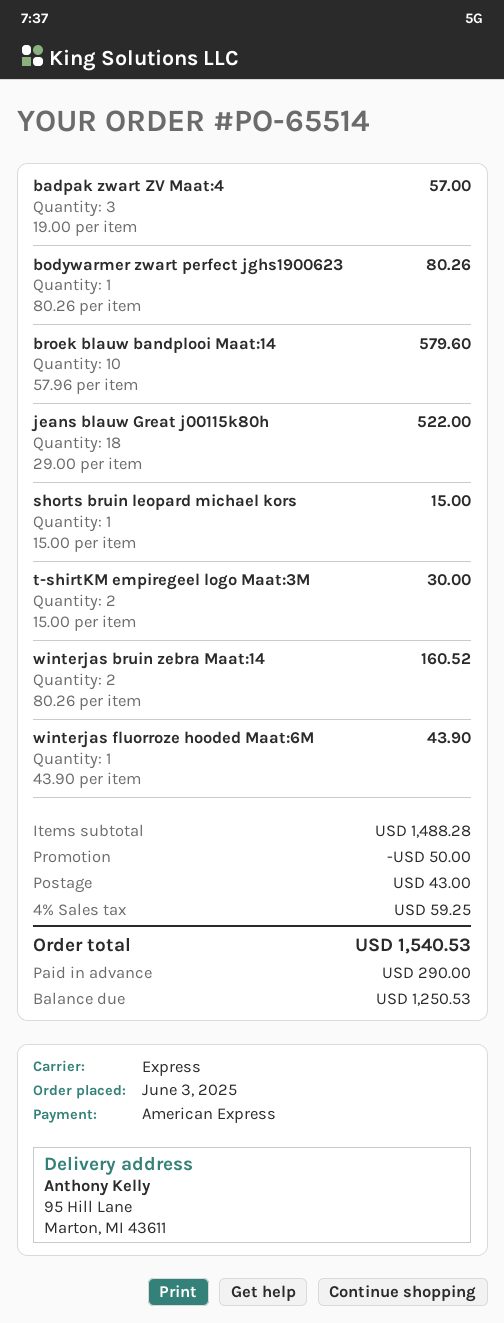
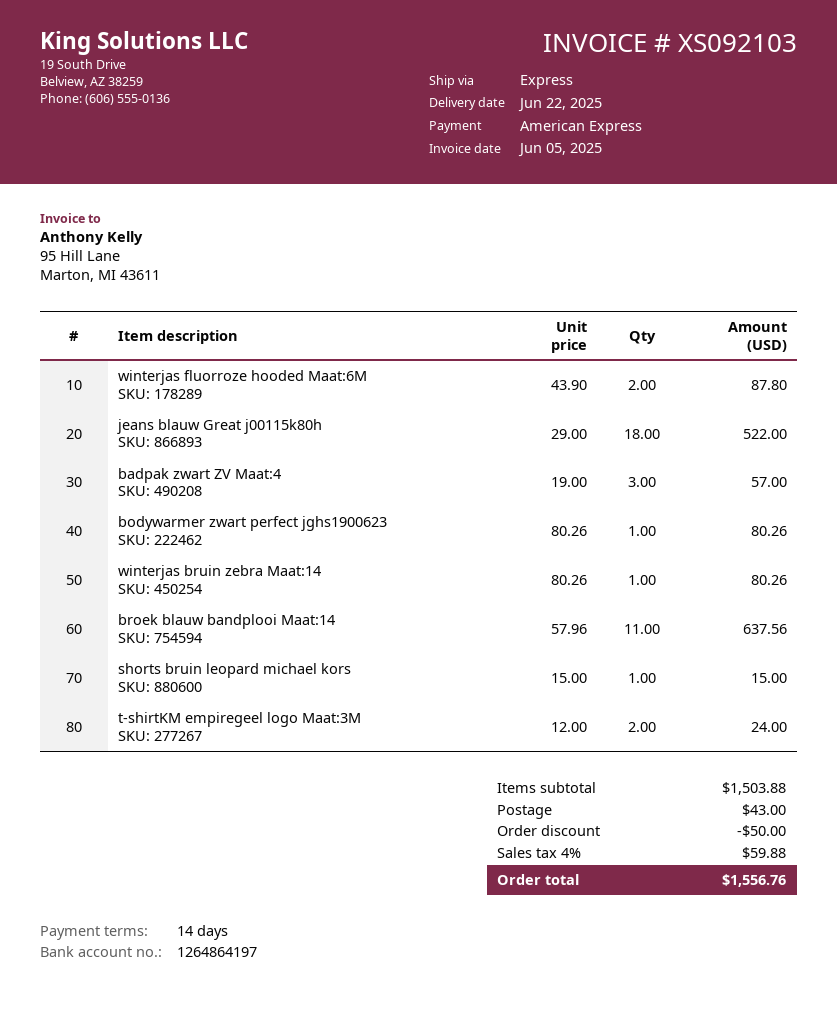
broek blauw bandplooi Maat:14: 10 x 57.96 = 579.60 -> 11 x 57.96 = 637.56
t-shirtKM empiregeel logo Maat:3M: 2 x 15.00 = 30.00 -> 2 x 12.00 = 24.00
winterjas bruin zebra Maat:14: 2 x 80.26 = 160.52 -> 1 x 80.26 = 80.26
winterjas fluorroze hooded Maat:6M: 1 x 43.90 = 43.90 -> 2 x 43.90 = 87.80
subtotal: 1488.28 -> 1503.88
tax: 4% = 59.25 -> 4% = 59.88
total: 1540.53 -> 1556.76

